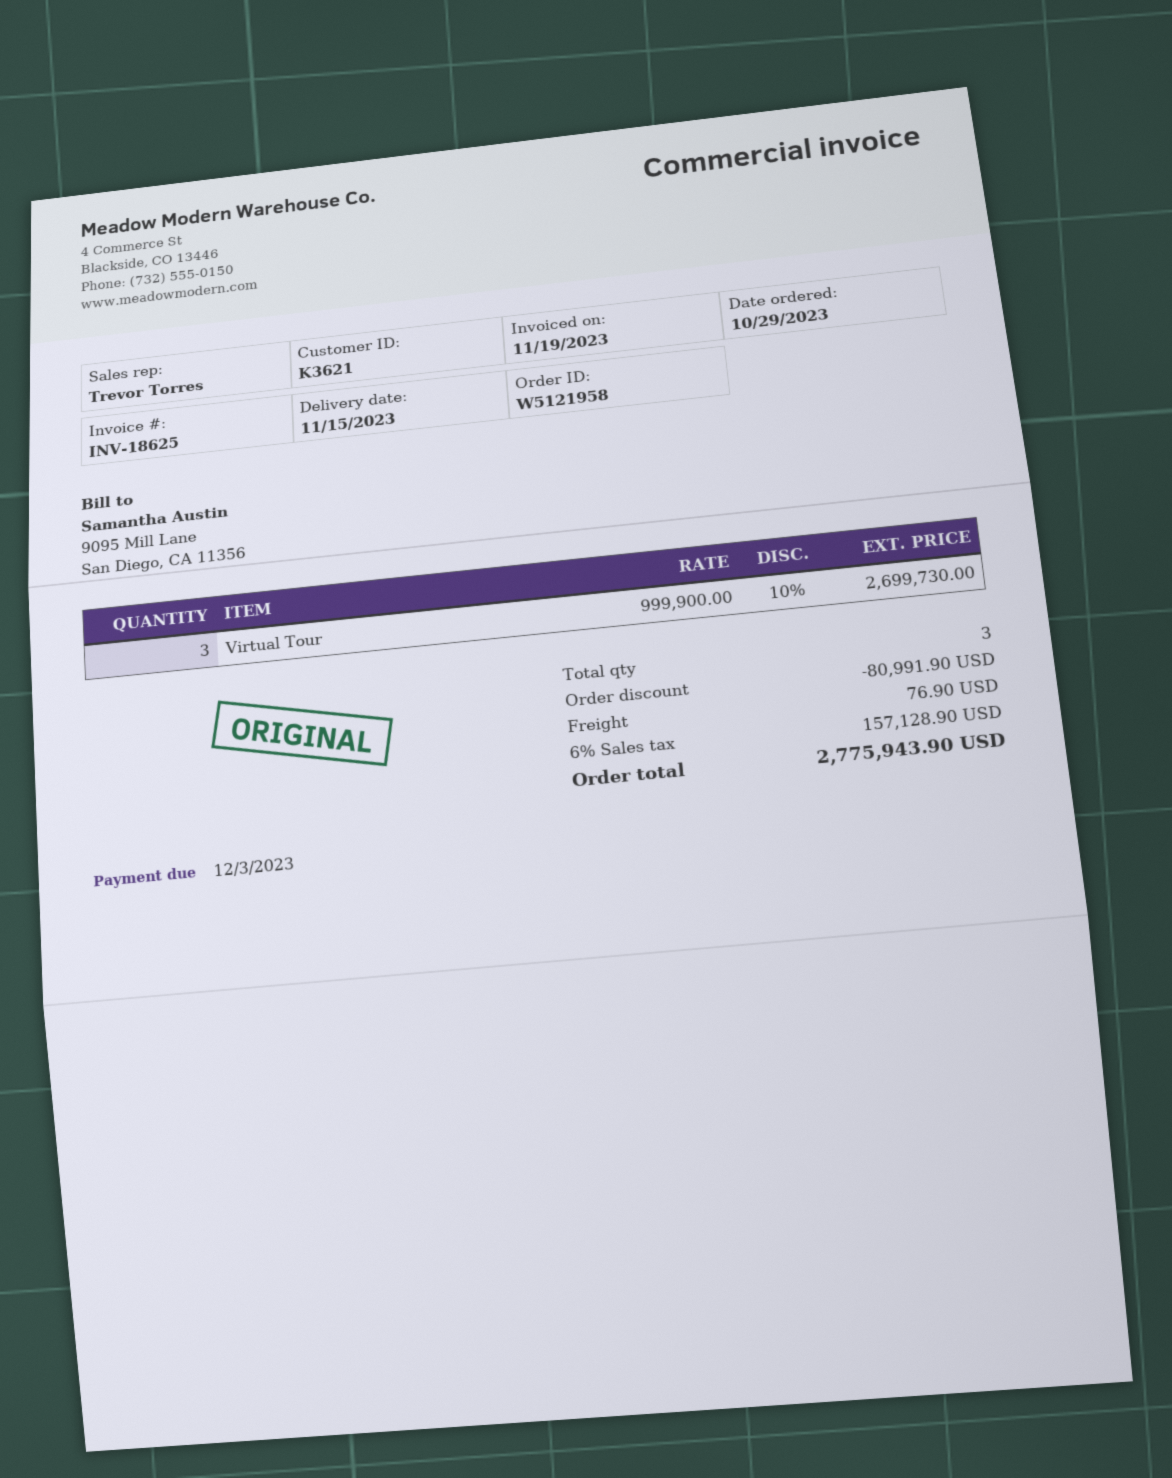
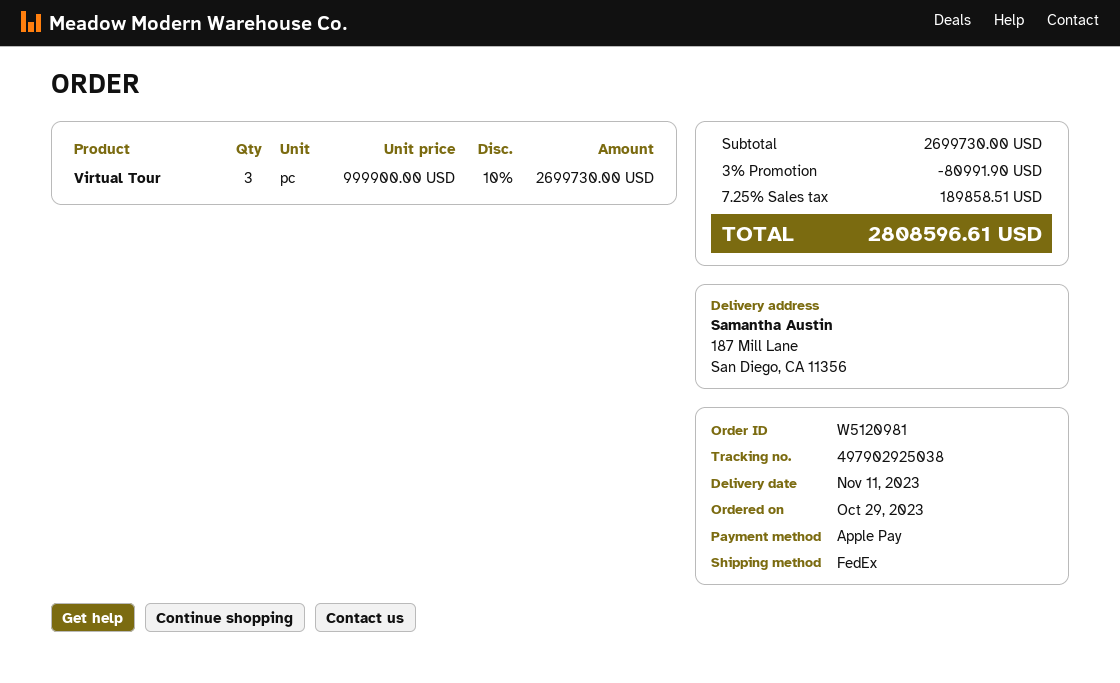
order number: W5121958 -> W5120981
delivery date: 2023-11-15 -> 2023-11-11
shipping: 76.90 -> none
tax: 6% = 157128.90 -> 7.25% = 189858.51
total: 2775943.90 -> 2808596.61

